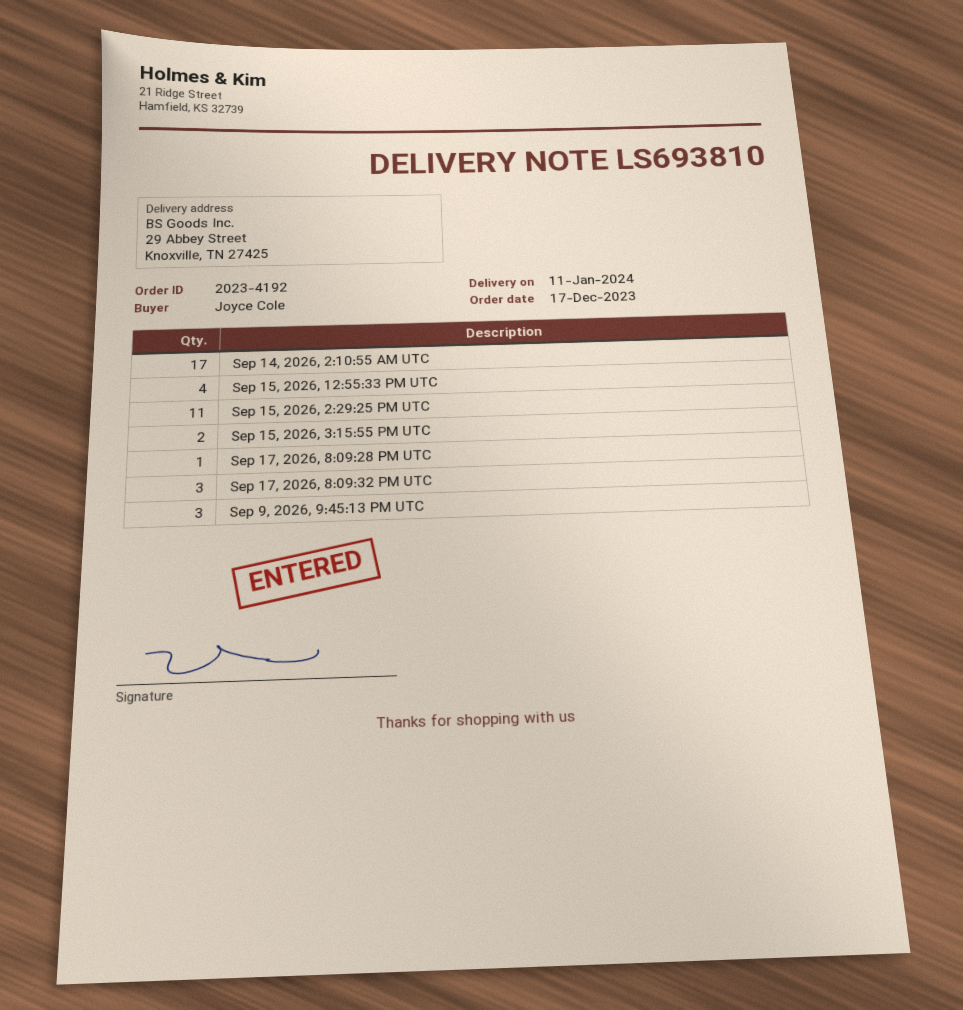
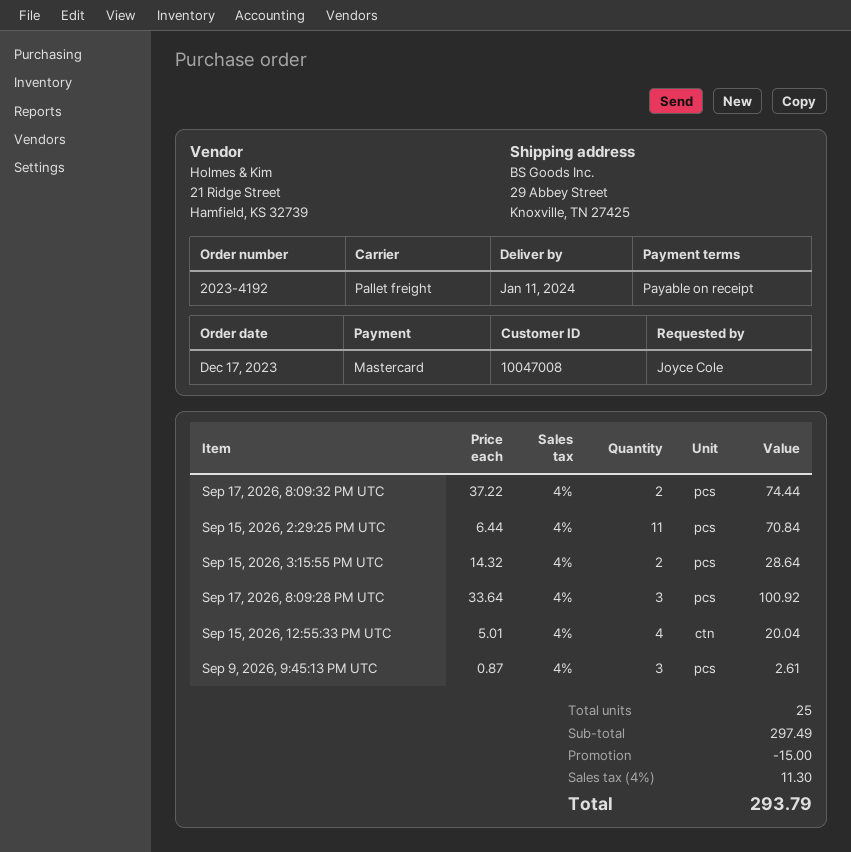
Sep 14, 2026, 2:10:55 AM UTC: 17 -> none
Sep 17, 2026, 8:09:28 PM UTC: 1 -> 3
Sep 17, 2026, 8:09:32 PM UTC: 3 -> 2

